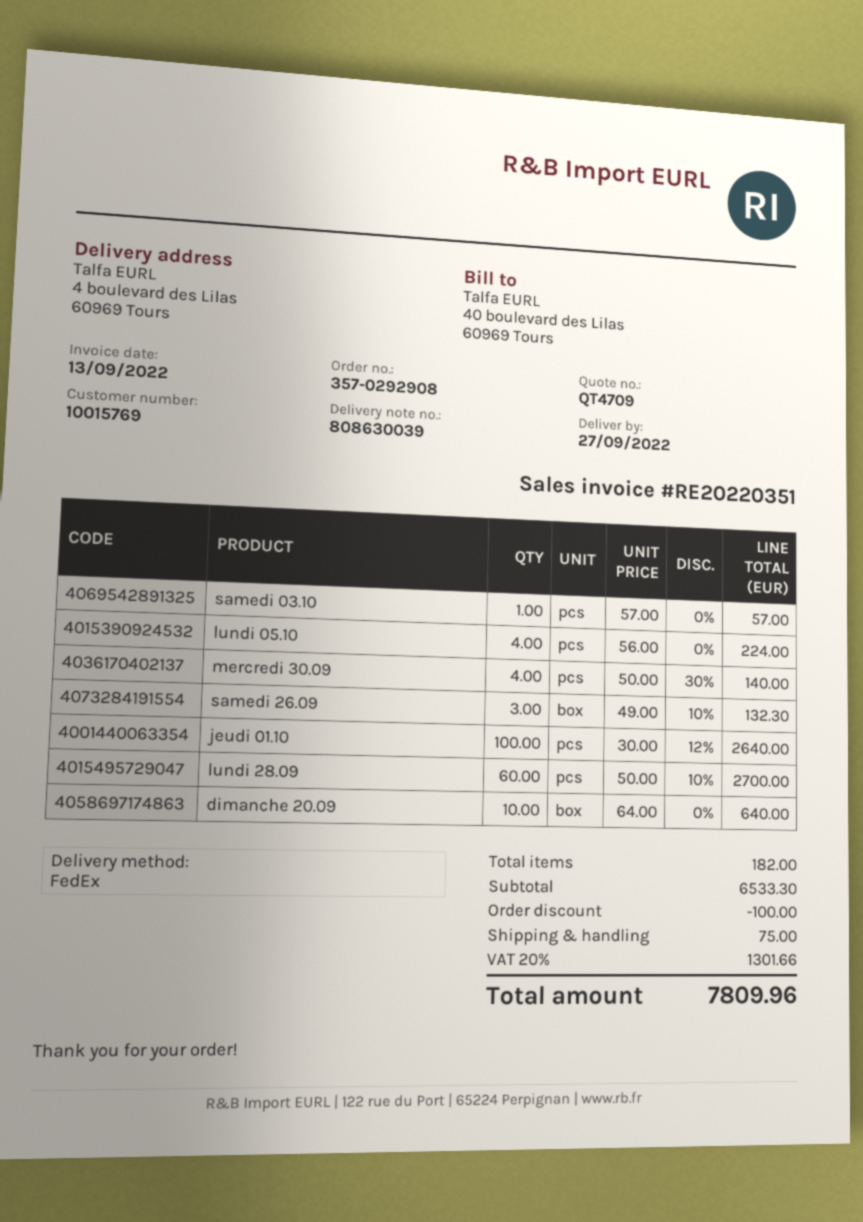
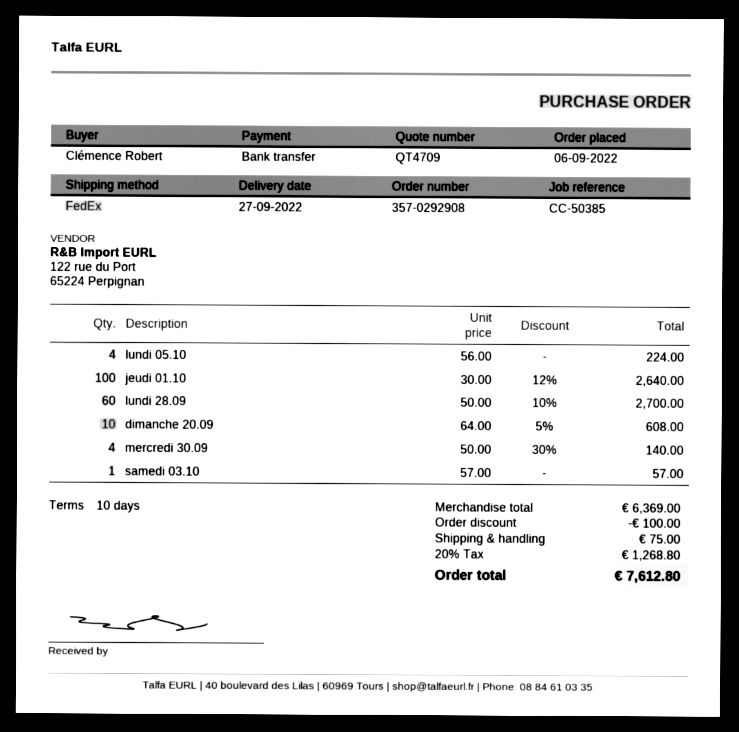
samedi 26.09: 3 x 49.00 - 10% = 132.30 -> none
dimanche 20.09: 10 x 64.00 = 640.00 -> 10 x 64.00 - 5% = 608.00
subtotal: 6533.30 -> 6369.00
tax: 20% = 1301.66 -> 20% = 1268.80
total: 7809.96 -> 7612.80

